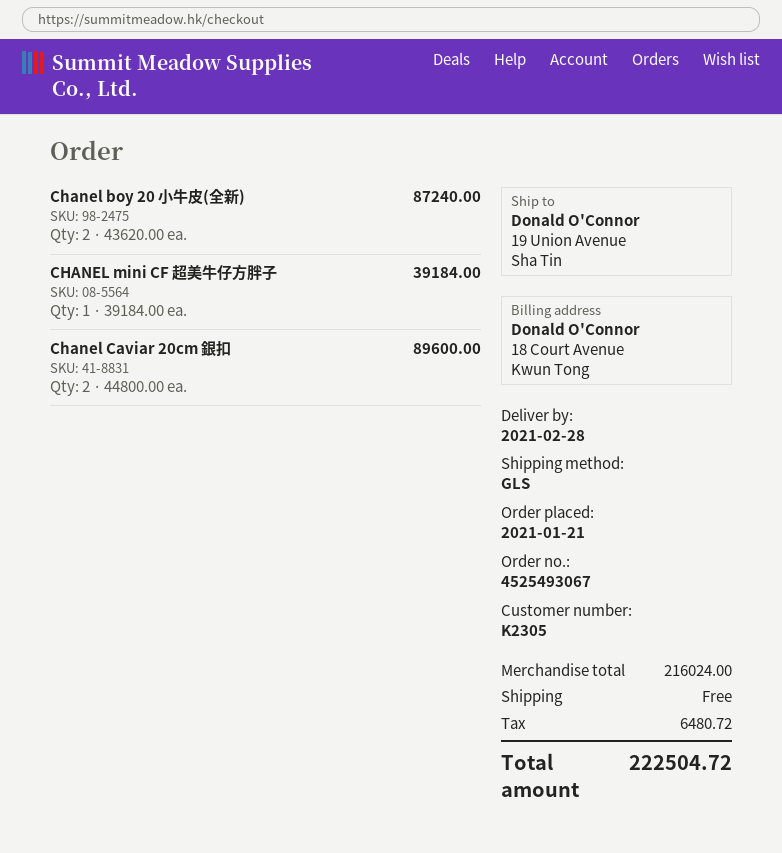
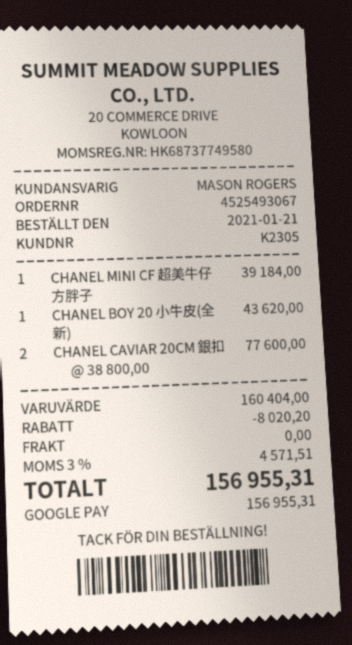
Chanel boy 20 小牛皮(全新): 2 x 43620.00 = 87240.00 -> 1 x 43620.00 = 43620.00
Chanel Caviar 20cm 銀扣: 2 x 44800.00 = 89600.00 -> 2 x 38800.00 = 77600.00
subtotal: 216024.00 -> 160404.00
discount: none -> 8020.20
tax: 6480.72 -> 4571.51
total: 222504.72 -> 156955.31

